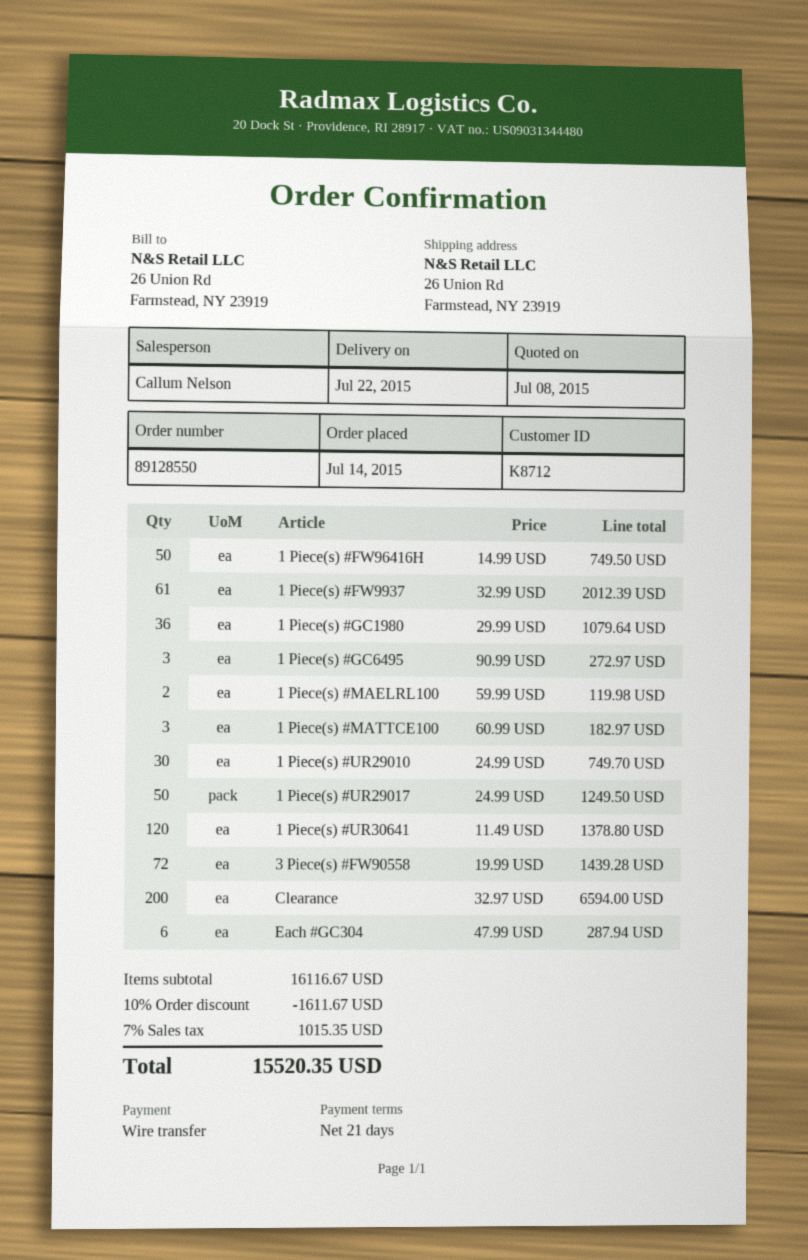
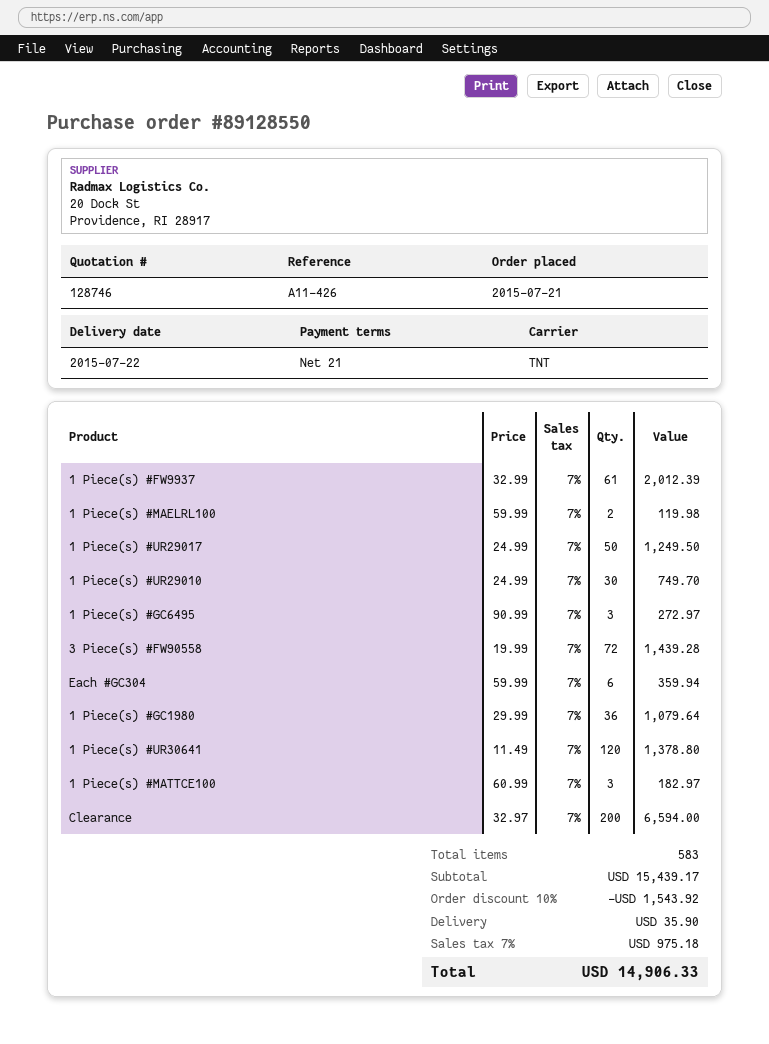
order date: 2015-07-14 -> 2015-07-21
1 Piece(s) #FW96416H: 50 x 14.99 = 749.50 -> none
Each #GC304: 6 x 47.99 = 287.94 -> 6 x 59.99 = 359.94
subtotal: 16116.67 -> 15439.17
discount: 10% = 1611.67 -> 10% = 1543.92
shipping: none -> 35.90
tax: 7% = 1015.35 -> 7% = 975.18
total: 15520.35 -> 14906.33

